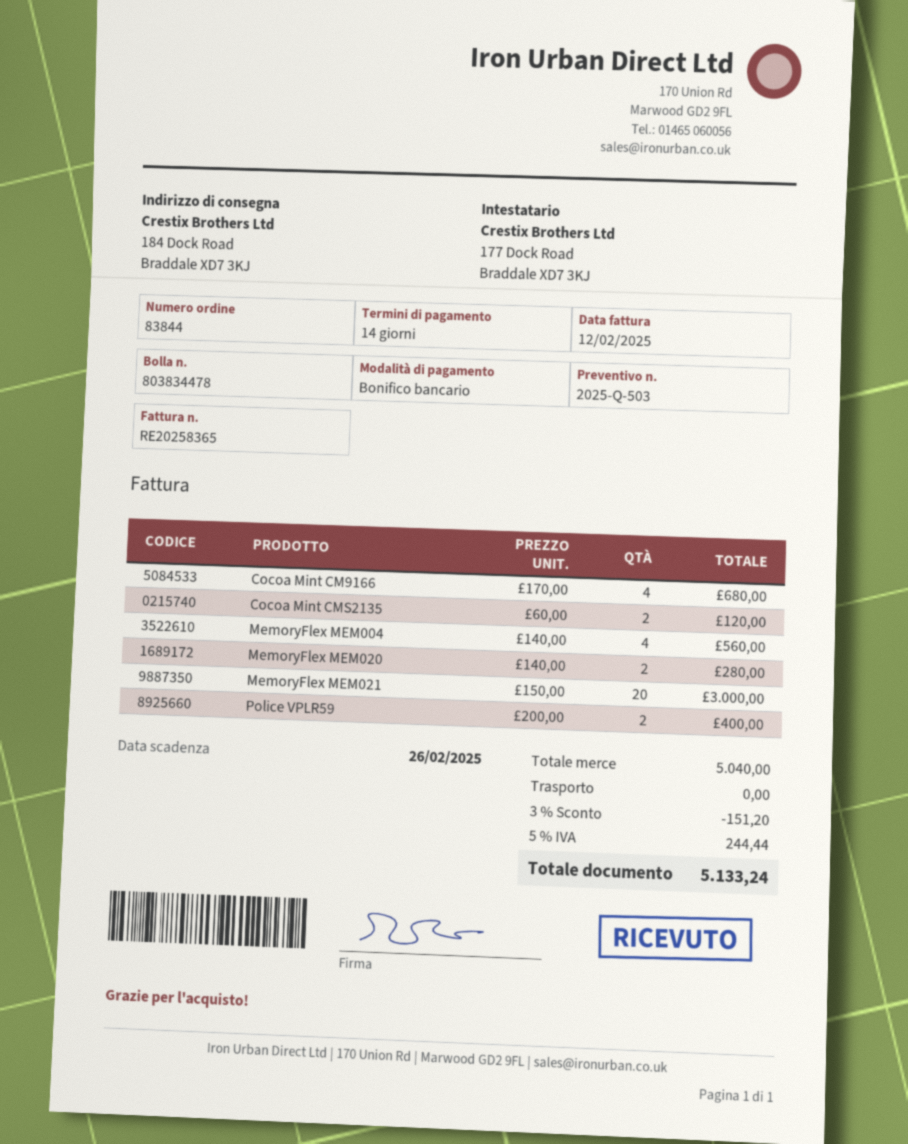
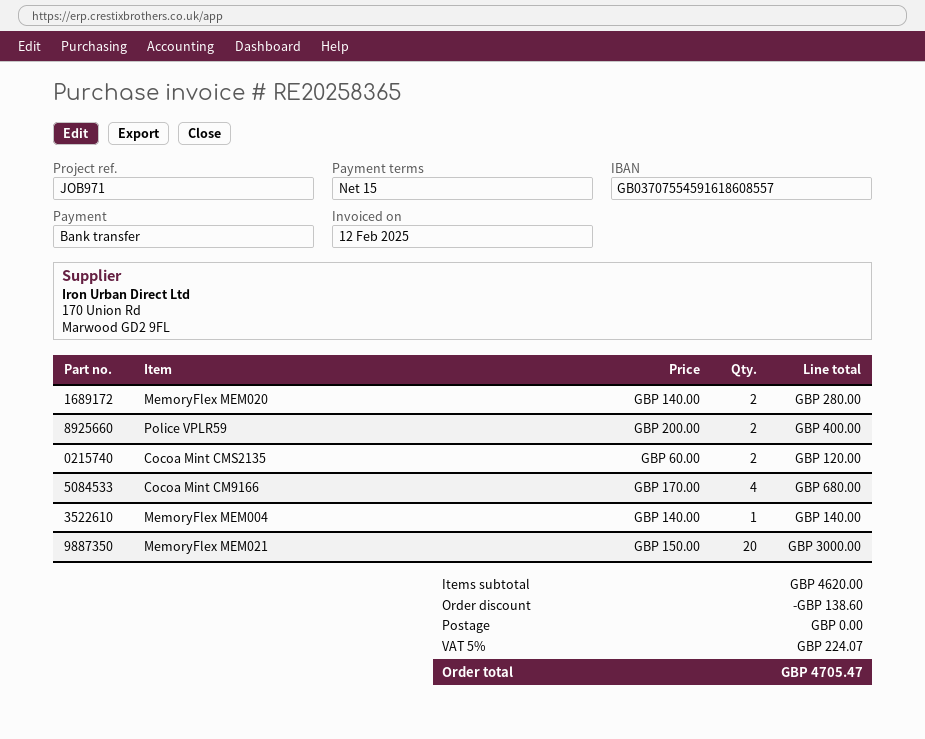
payment terms: 14 days -> 15 days
MemoryFlex MEM004: 4 x 140.00 = 560.00 -> 1 x 140.00 = 140.00
subtotal: 5040.00 -> 4620.00
discount: 151.20 -> 138.60
tax: 5% = 244.44 -> 5% = 224.07
total: 5133.24 -> 4705.47

